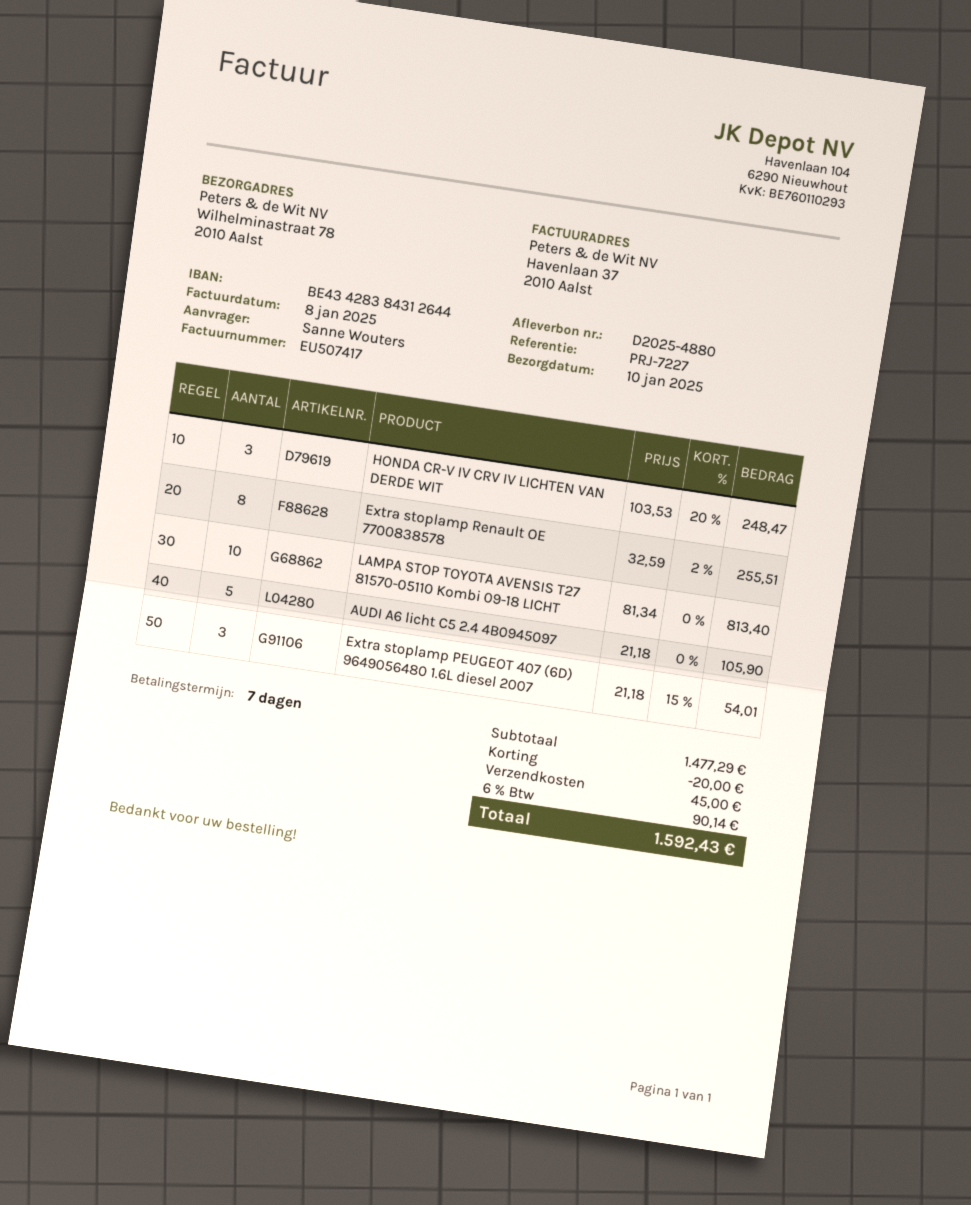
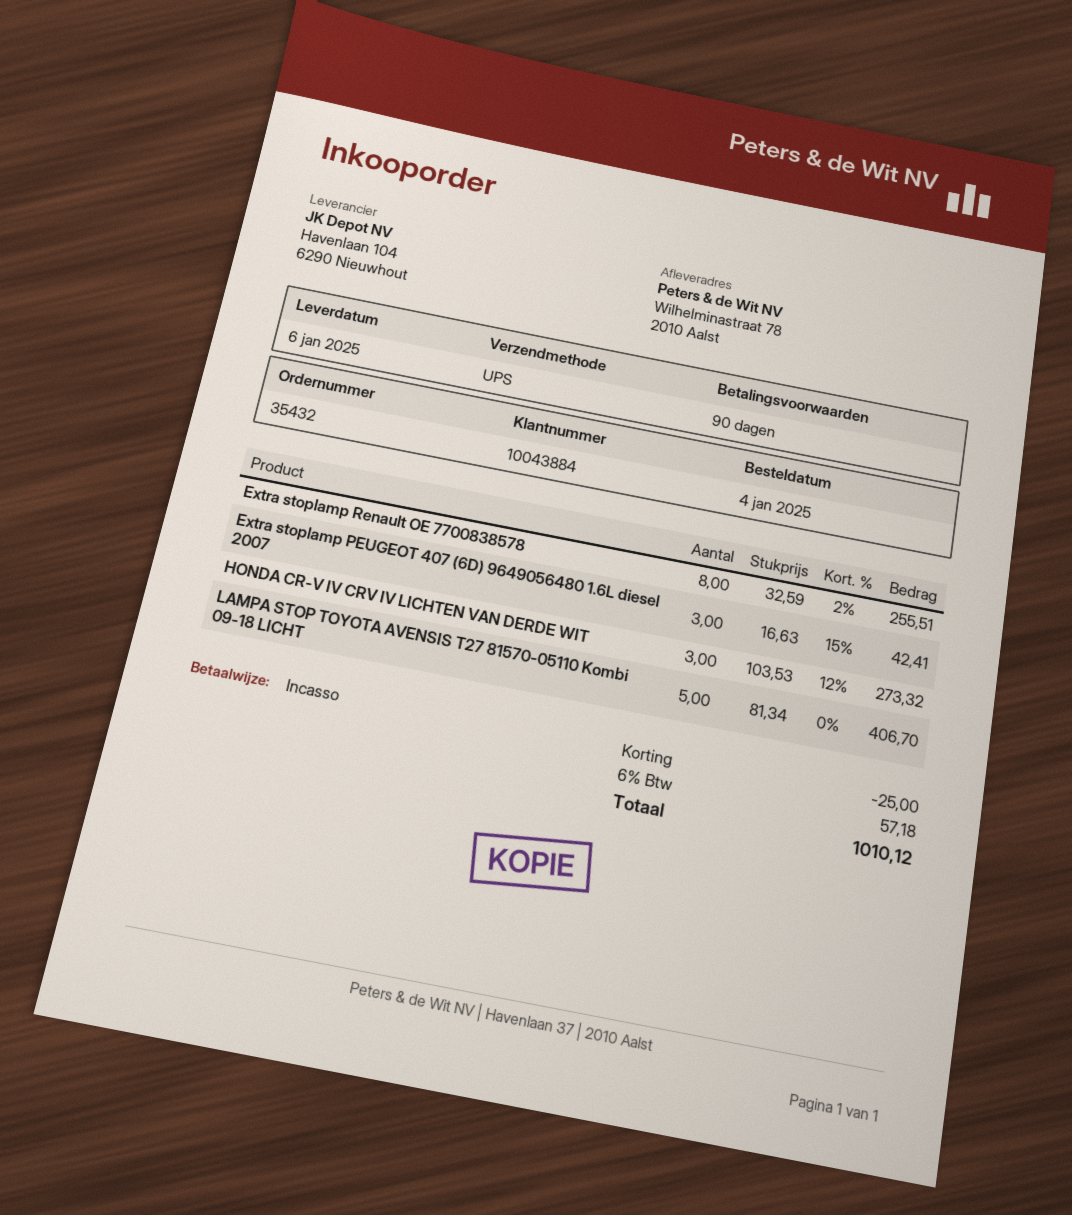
delivery date: 2025-01-10 -> 2025-01-06
payment terms: 7 days -> 90 days
HONDA CR-V IV CRV IV LICHTEN VAN DERDE WIT: 3 x 103.53 - 20% = 248.47 -> 3 x 103.53 - 12% = 273.32
LAMPA STOP TOYOTA AVENSIS T27 81570-05110 Kombi 09-18 LICHT: 10 x 81.34 = 813.40 -> 5 x 81.34 = 406.70
AUDI A6 licht C5 2.4 4B0945097: 5 x 21.18 = 105.90 -> none
Extra stoplamp PEUGEOT 407 (6D) 9649056480 1.6L diesel 2007: 3 x 21.18 - 15% = 54.01 -> 3 x 16.63 - 15% = 42.41
discount: 20.00 -> 25.00
shipping: 45.00 -> none
tax: 6% = 90.14 -> 6% = 57.18
total: 1592.43 -> 1010.12

